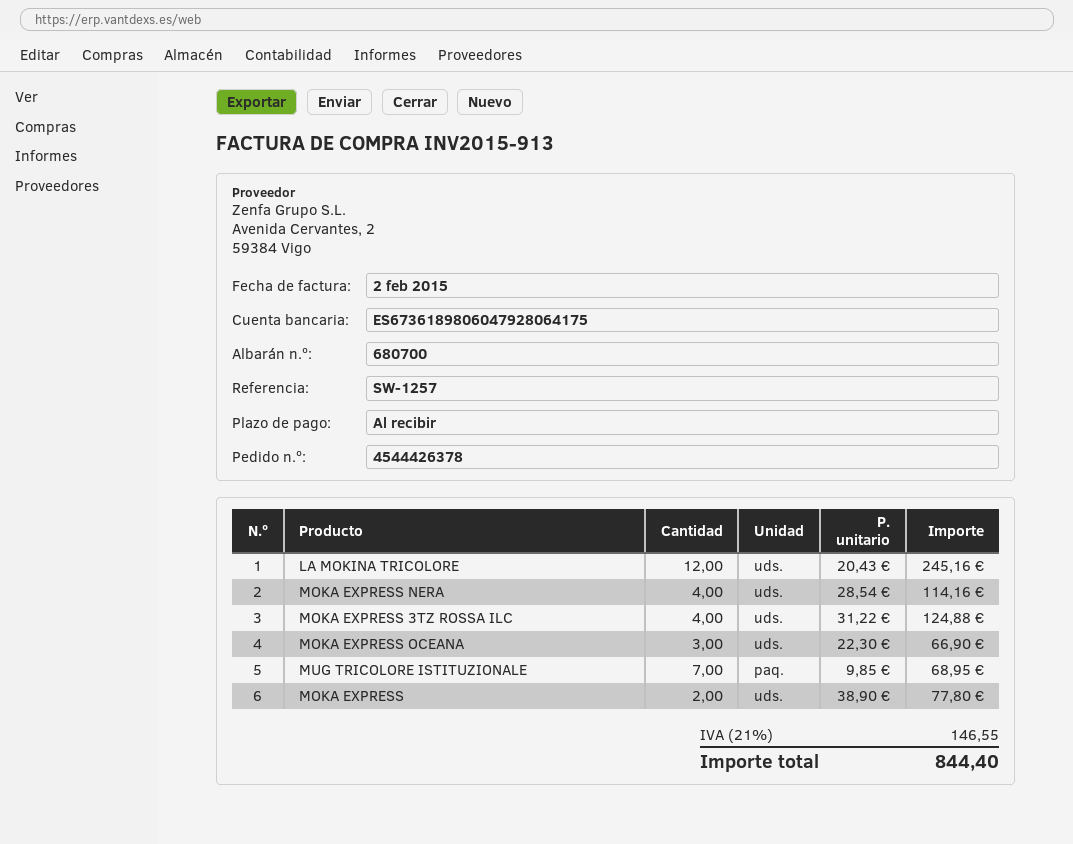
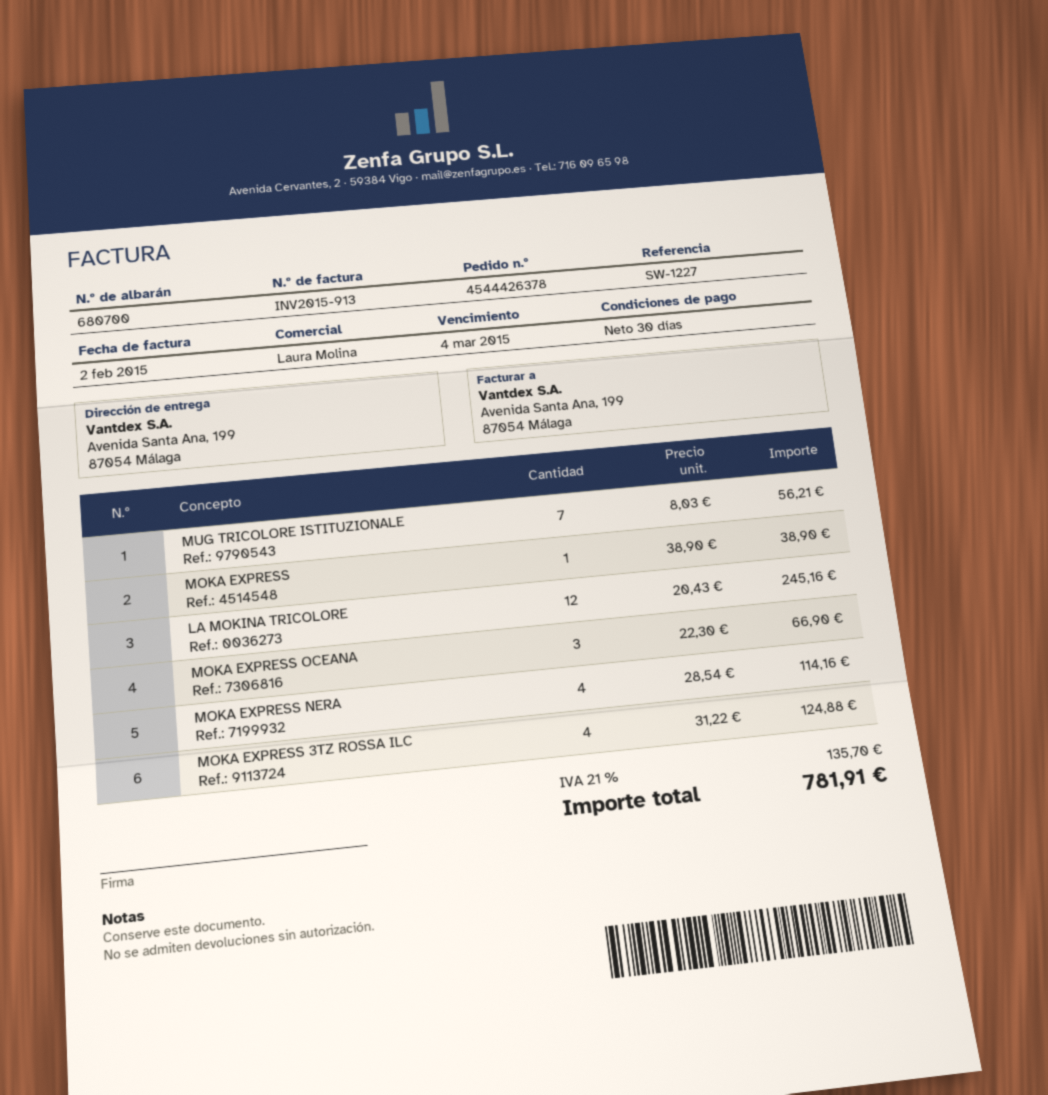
payment terms: on receipt -> 30 days
reference: SW-1257 -> SW-1227
MUG TRICOLORE ISTITUZIONALE: 7 x 9.85 = 68.95 -> 7 x 8.03 = 56.21
MOKA EXPRESS: 2 x 38.90 = 77.80 -> 1 x 38.90 = 38.90
tax: 21% = 146.55 -> 21% = 135.70
total: 844.40 -> 781.91

